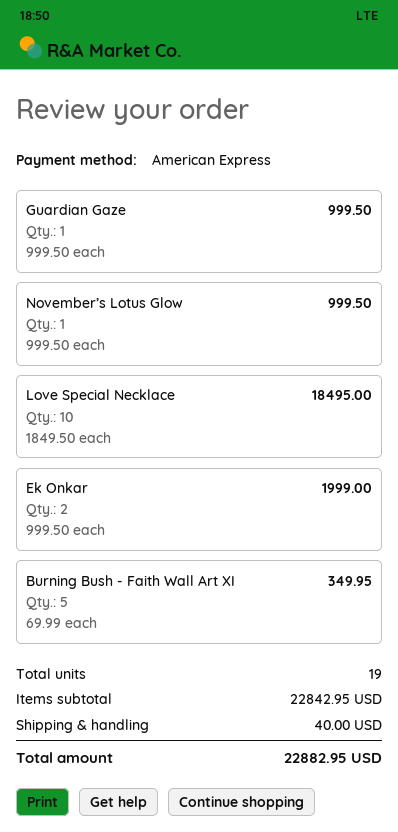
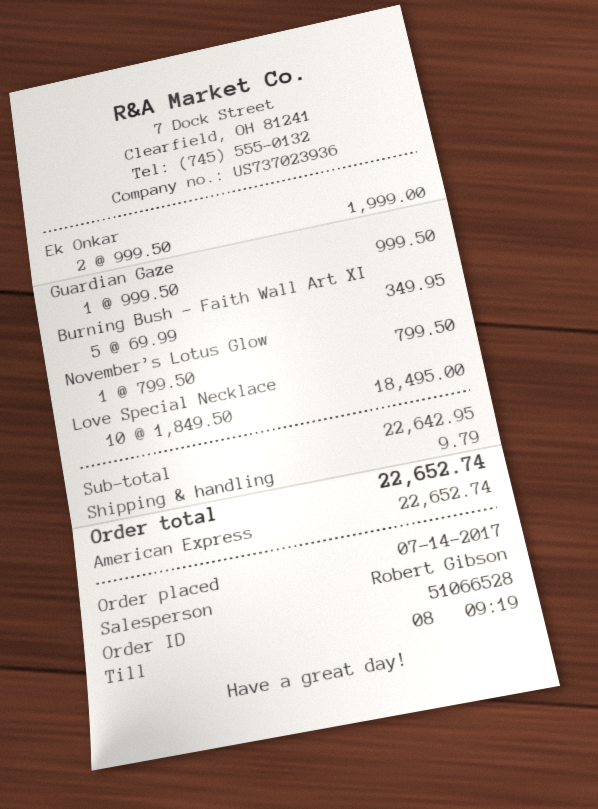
November’s Lotus Glow: 1 x 999.50 = 999.50 -> 1 x 799.50 = 799.50
subtotal: 22842.95 -> 22642.95
shipping: 40.00 -> 9.79
total: 22882.95 -> 22652.74

